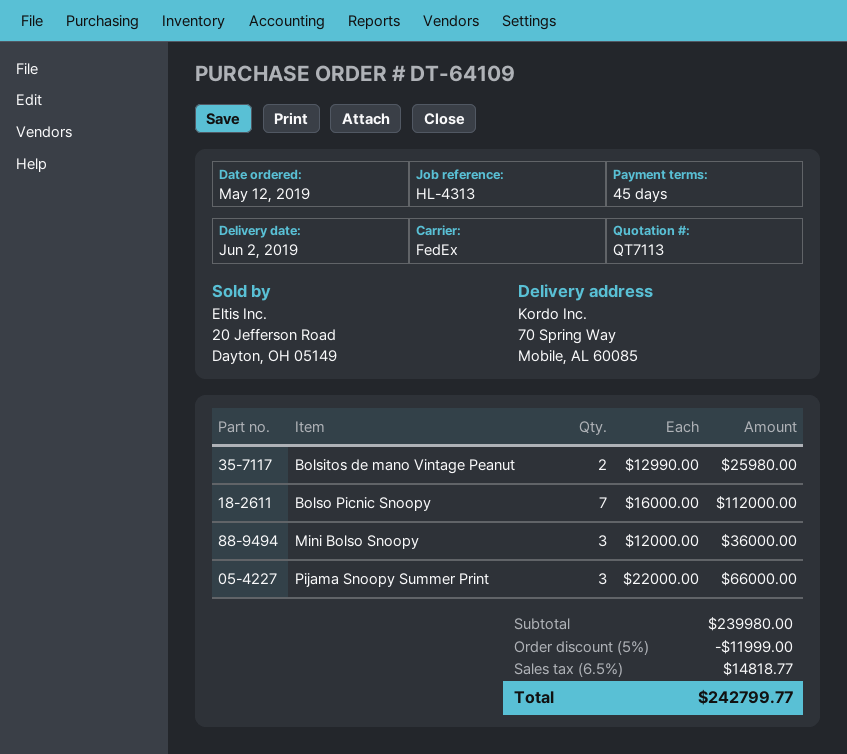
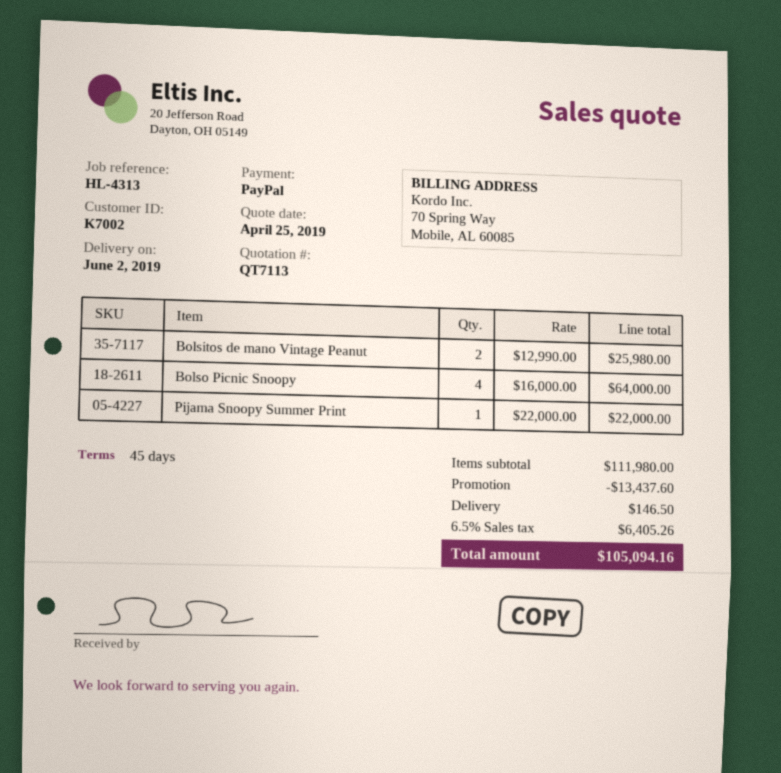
Bolso Picnic Snoopy: 7 x 16000.00 = 112000.00 -> 4 x 16000.00 = 64000.00
Mini Bolso Snoopy: 3 x 12000.00 = 36000.00 -> none
Pijama Snoopy Summer Print: 3 x 22000.00 = 66000.00 -> 1 x 22000.00 = 22000.00
subtotal: 239980.00 -> 111980.00
discount: 11999.00 -> 13437.60
shipping: none -> 146.50
tax: 6.5% = 14818.77 -> 6.5% = 6405.26
total: 242799.77 -> 105094.16

